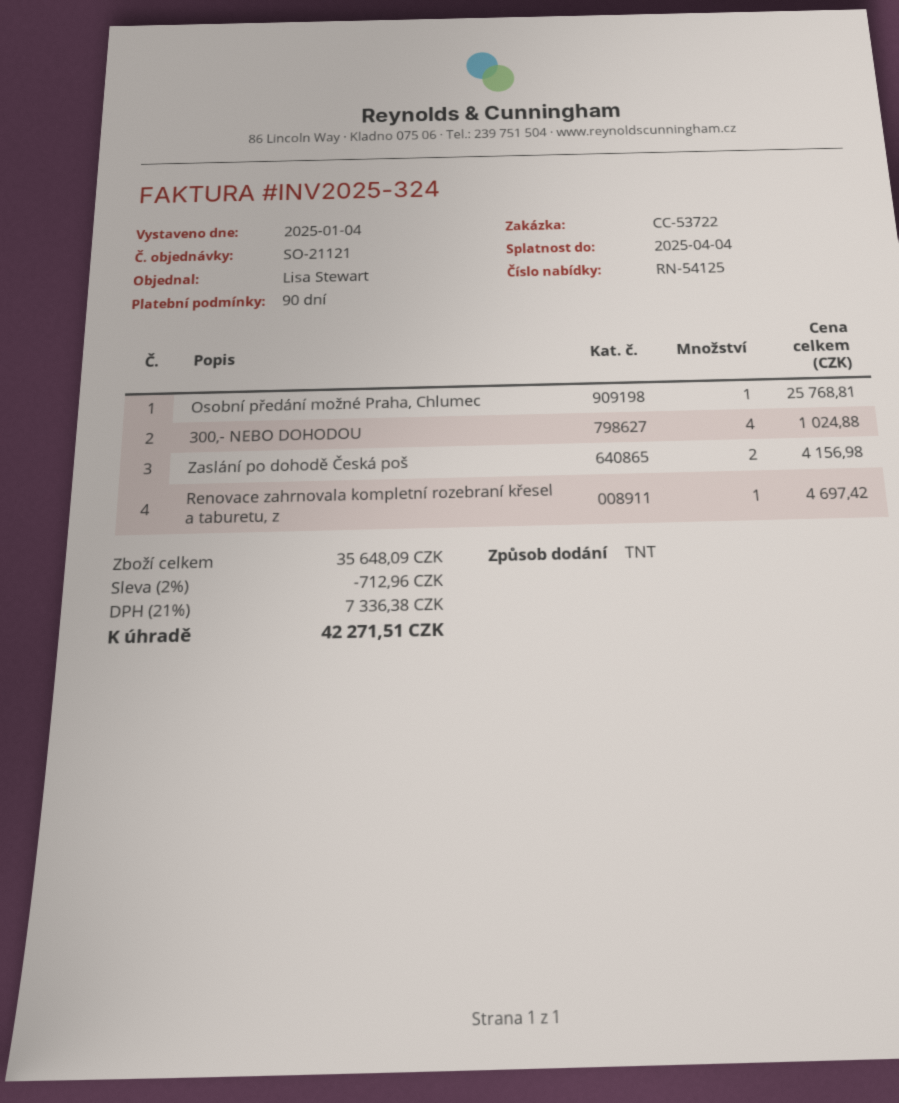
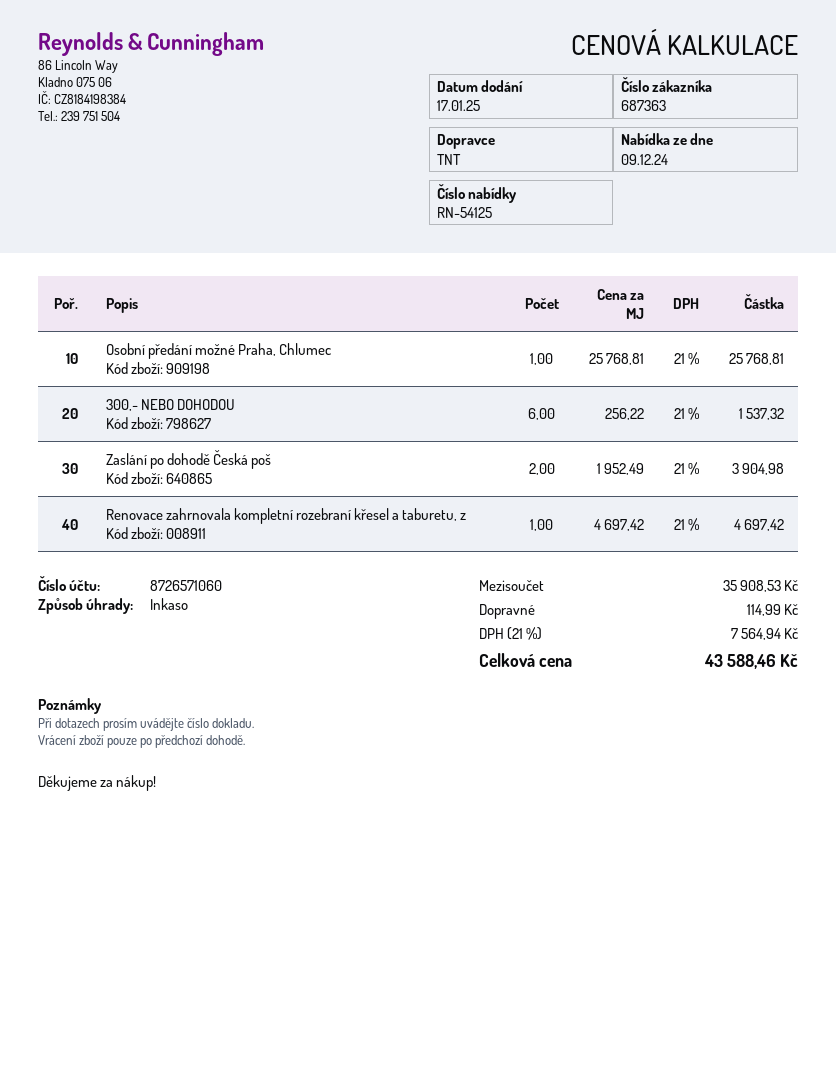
300,- NEBO DOHODOU: 4 for 1024.88 -> 6 for 1537.32
Zaslání po dohodě Česká poš: 2 for 4156.98 -> 2 for 3904.98
subtotal: 35648.09 -> 35908.53
discount: 2% = 712.96 -> none
shipping: none -> 114.99
tax: 21% = 7336.38 -> 21% = 7564.94
total: 42271.51 -> 43588.46

